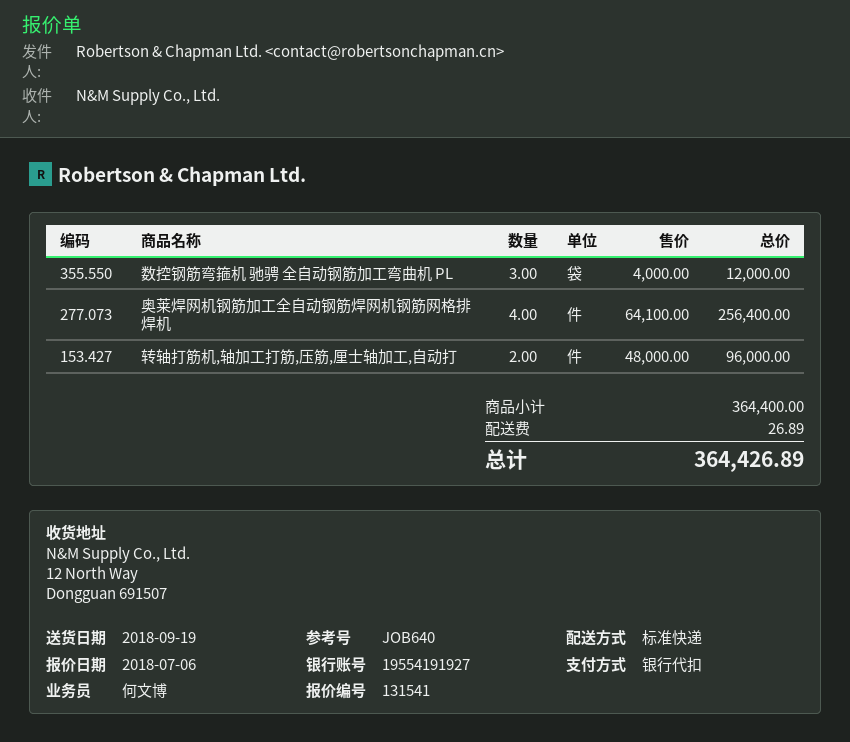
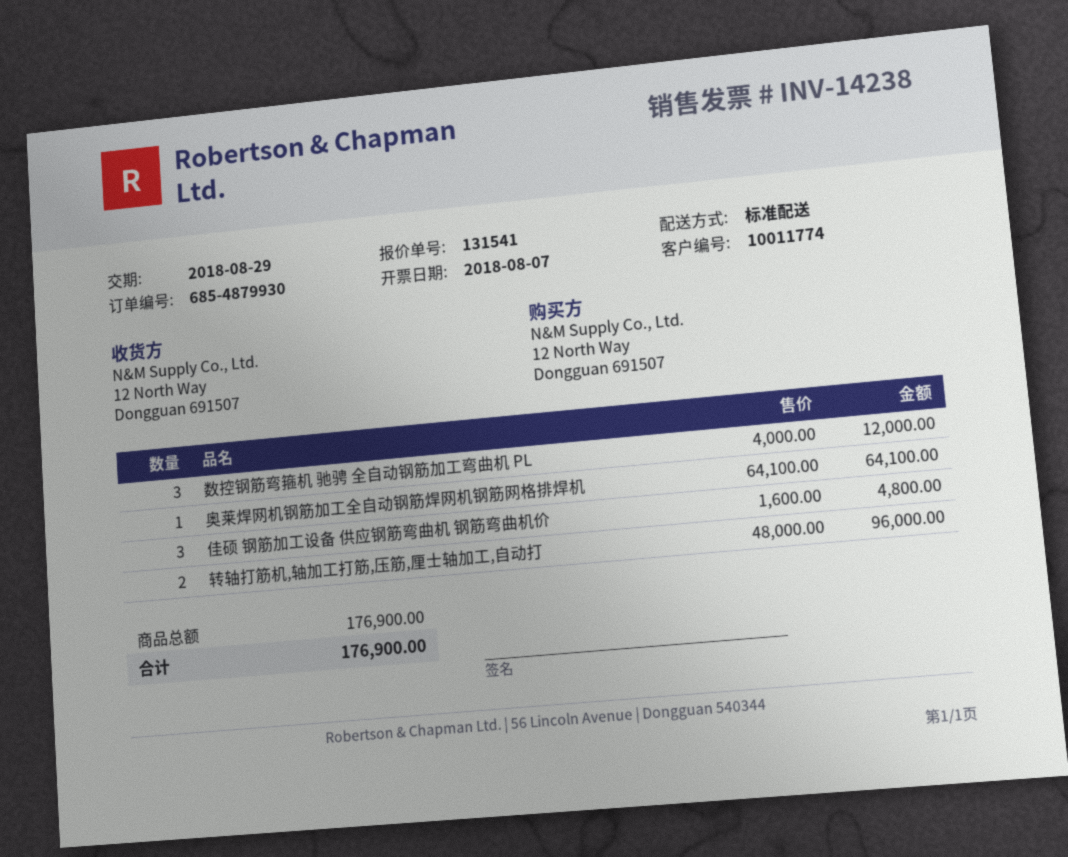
delivery date: 2018-09-19 -> 2018-08-29
奥莱焊网机钢筋加工全自动钢筋焊网机钢筋网格排焊机: 4 x 64100.00 = 256400.00 -> 1 x 64100.00 = 64100.00
佳硕 钢筋加工设备 供应钢筋弯曲机 钢筋弯曲机价: none -> 3 x 1600.00 = 4800.00
subtotal: 364400.00 -> 176900.00
shipping: 26.89 -> none
total: 364426.89 -> 176900.00

